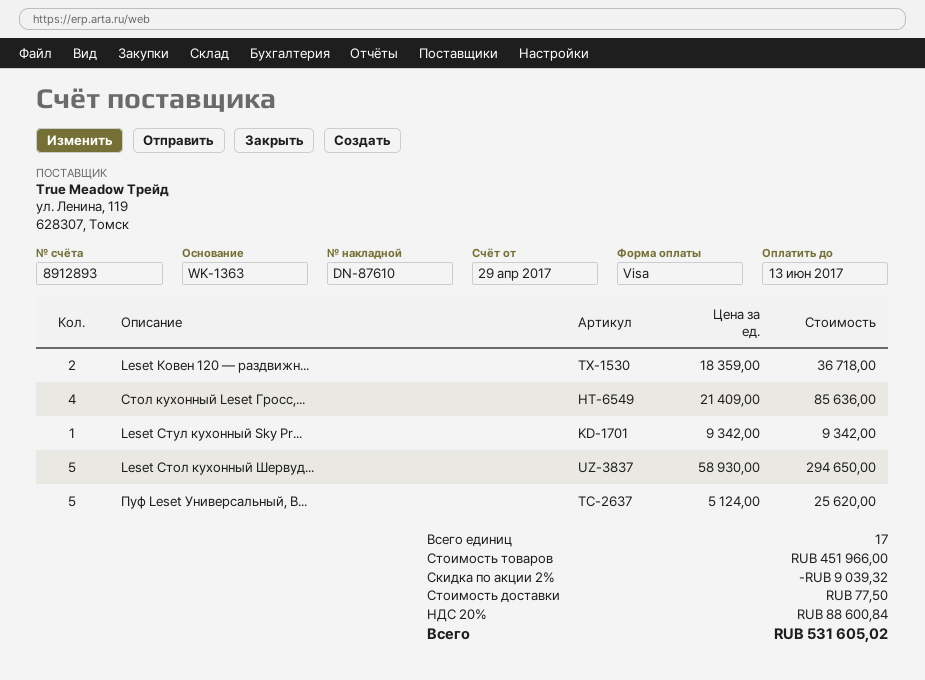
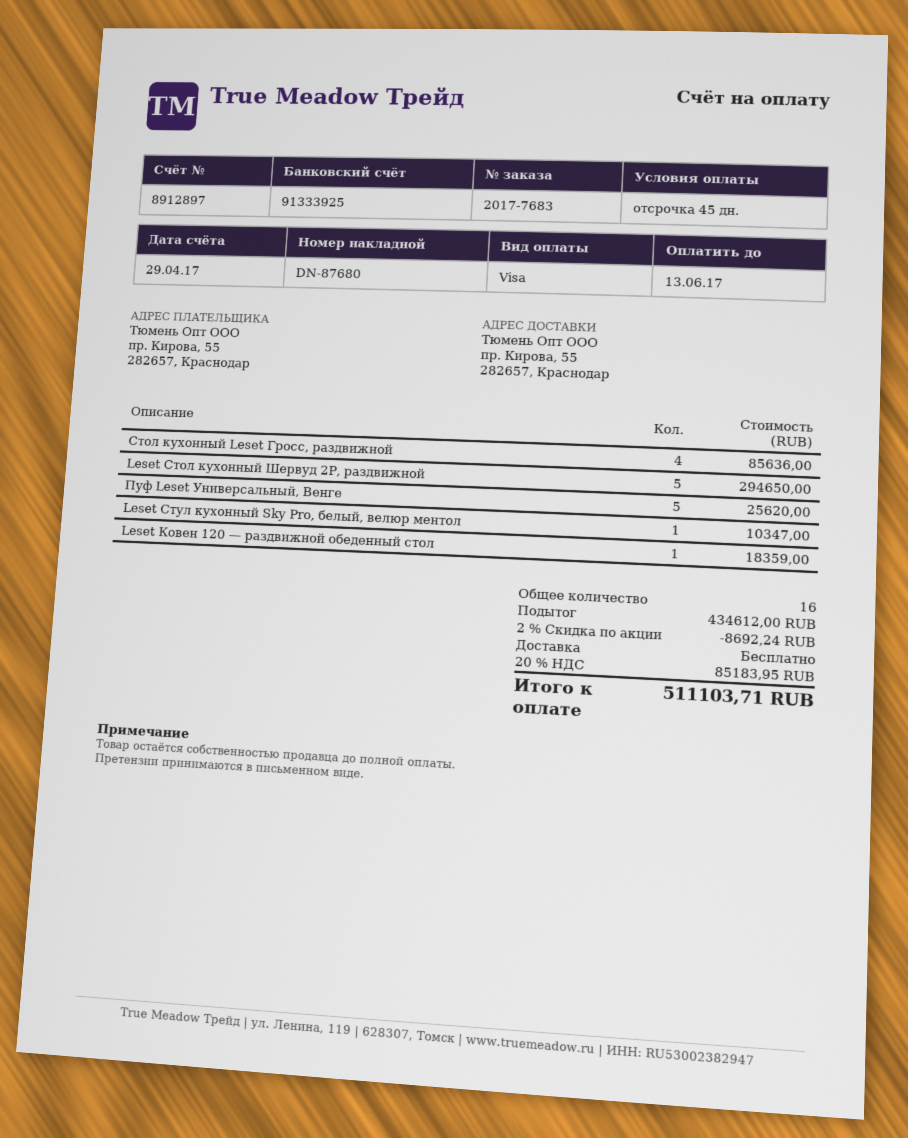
delivery note number: DN-87610 -> DN-87680
invoice number: 8912893 -> 8912897
Leset Ковен 120 — раздвижн...: 2 for 36718.00 -> 1 for 18359.00
Leset Стул кухонный Sky Pr...: 1 for 9342.00 -> 1 for 10347.00
total quantity: 17 -> 16
subtotal: 451966.00 -> 434612.00
discount: 2% = 9039.32 -> 2% = 8692.24
shipping: 77.50 -> 0.00
tax: 20% = 88600.84 -> 20% = 85183.95
total: 531605.02 -> 511103.71

